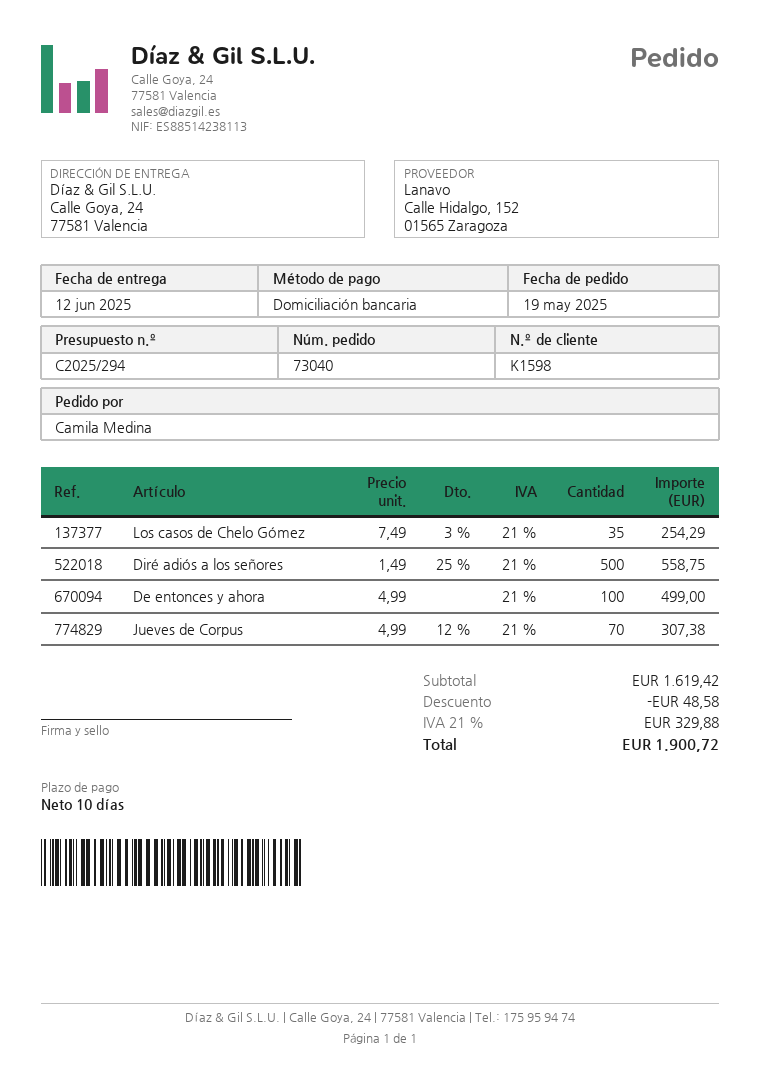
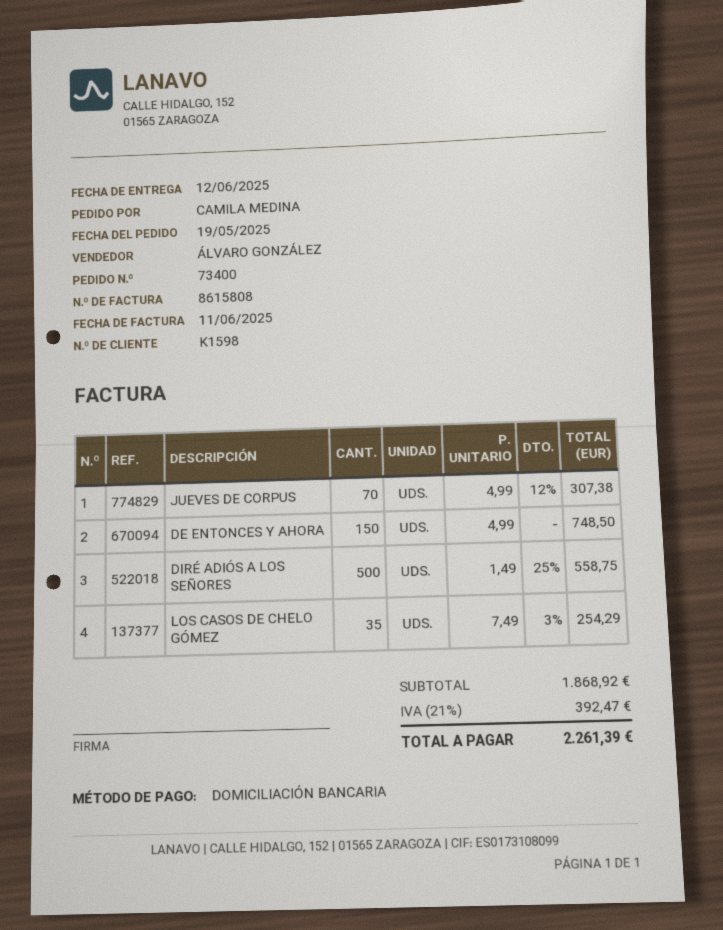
order number: 73040 -> 73400
De entonces y ahora: 100 x 4.99 = 499.00 -> 150 x 4.99 = 748.50
subtotal: 1619.42 -> 1868.92
discount: 48.58 -> none
tax: 21% = 329.88 -> 21% = 392.47
total: 1900.72 -> 2261.39

